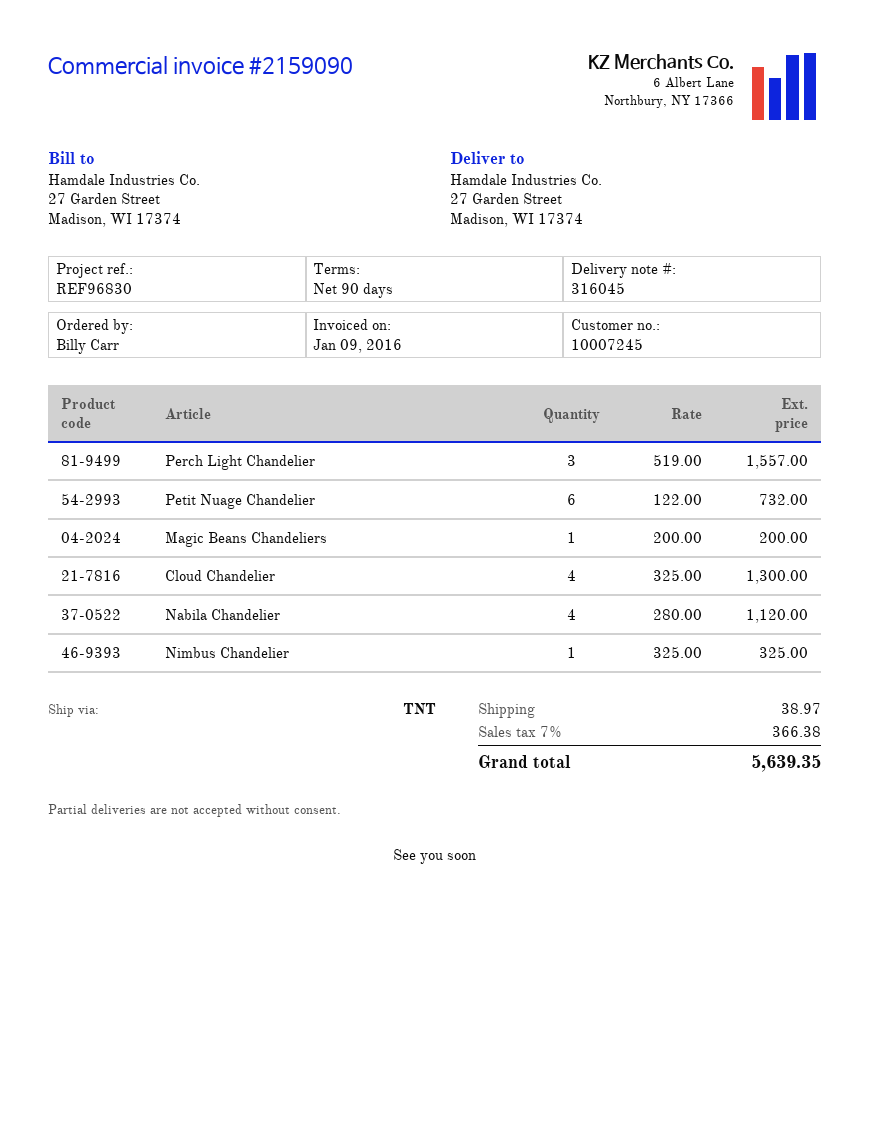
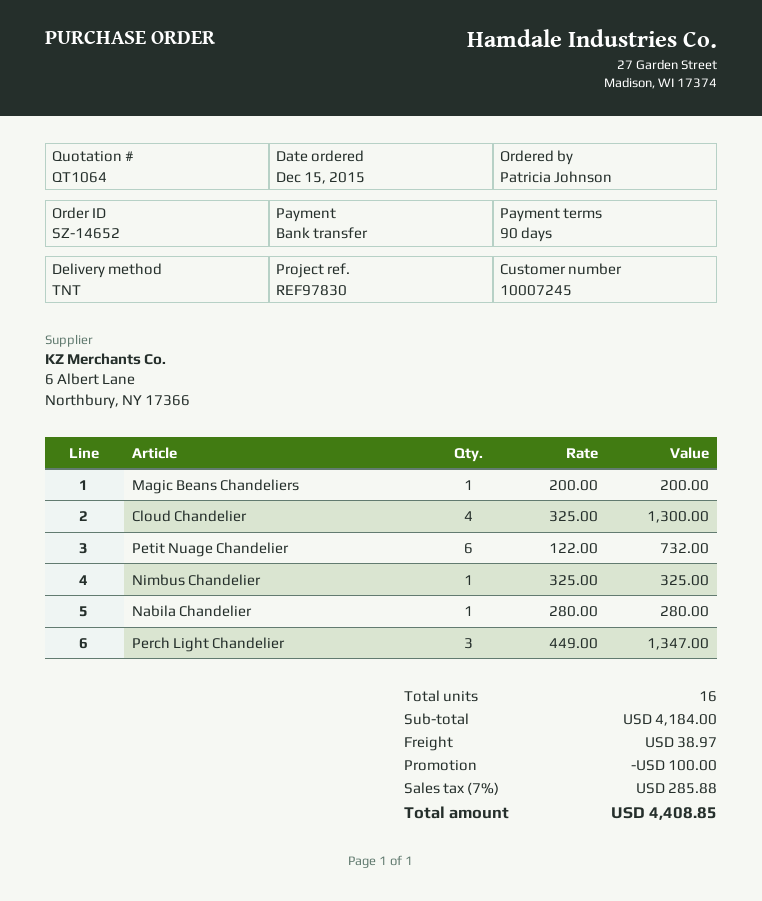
reference: REF96830 -> REF97830
ordered by: Billy Carr -> Patricia Johnson
Perch Light Chandelier: 3 x 519.00 = 1557.00 -> 3 x 449.00 = 1347.00
Nabila Chandelier: 4 x 280.00 = 1120.00 -> 1 x 280.00 = 280.00
discount: none -> 100.00
tax: 7% = 366.38 -> 7% = 285.88
total: 5639.35 -> 4408.85

